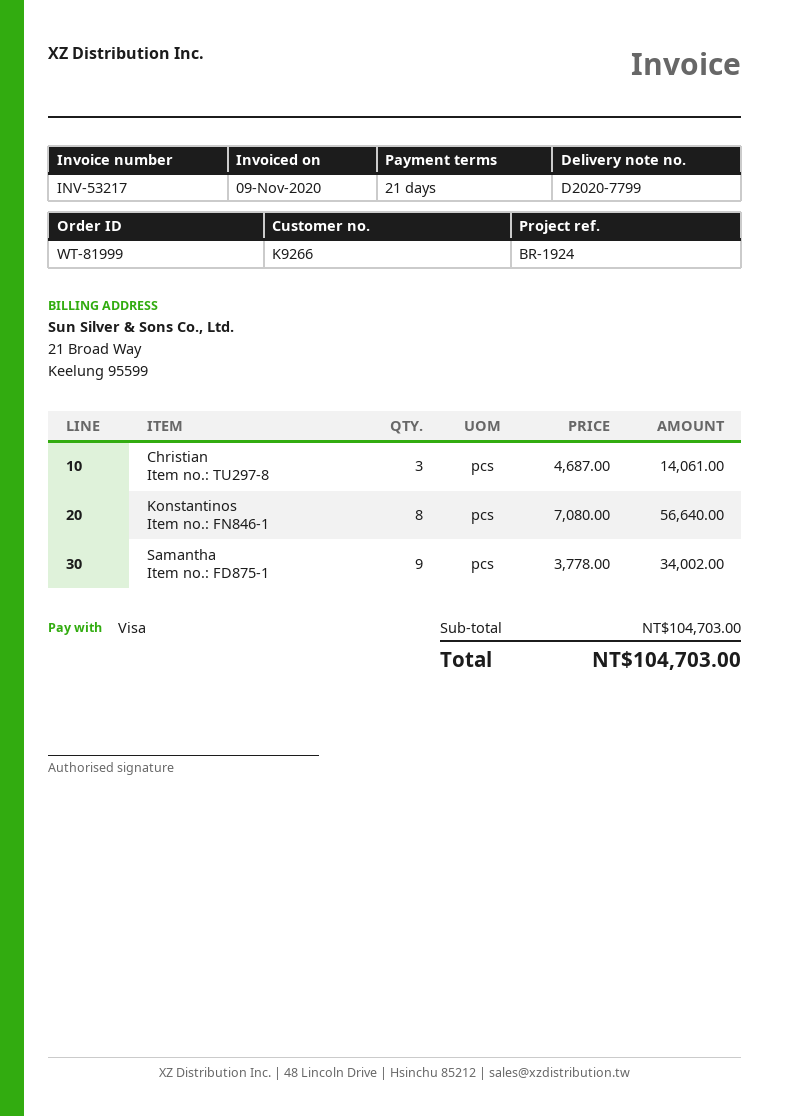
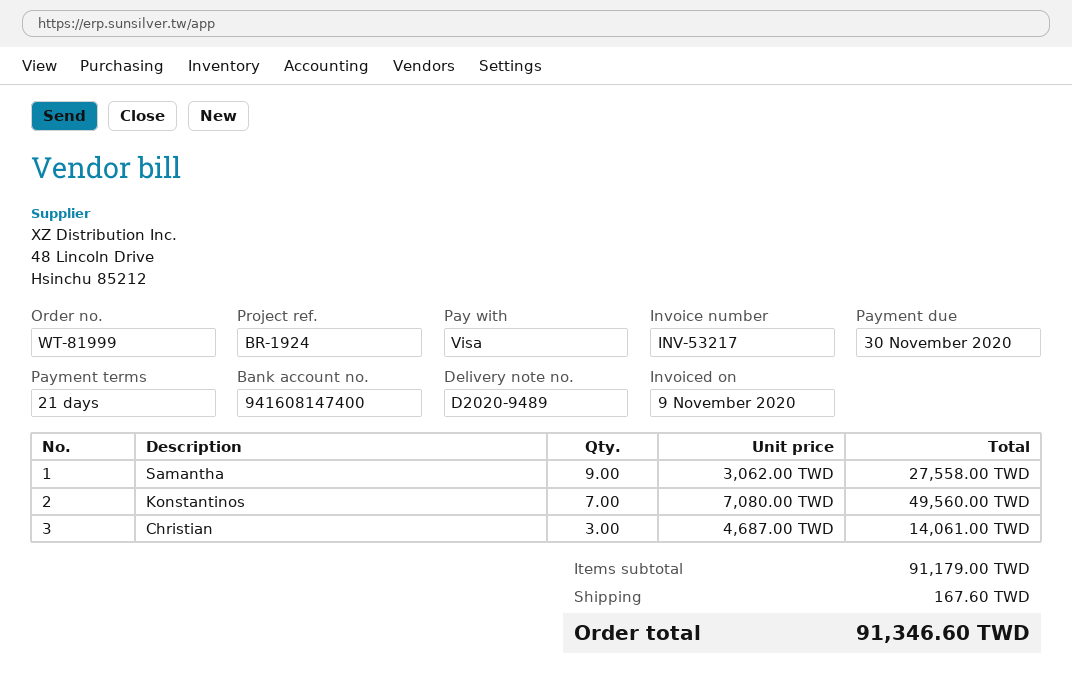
delivery note number: D2020-7799 -> D2020-9489
Konstantinos: 8 x 7080.00 = 56640.00 -> 7 x 7080.00 = 49560.00
Samantha: 9 x 3778.00 = 34002.00 -> 9 x 3062.00 = 27558.00
subtotal: 104703.00 -> 91179.00
shipping: none -> 167.60
total: 104703.00 -> 91346.60

